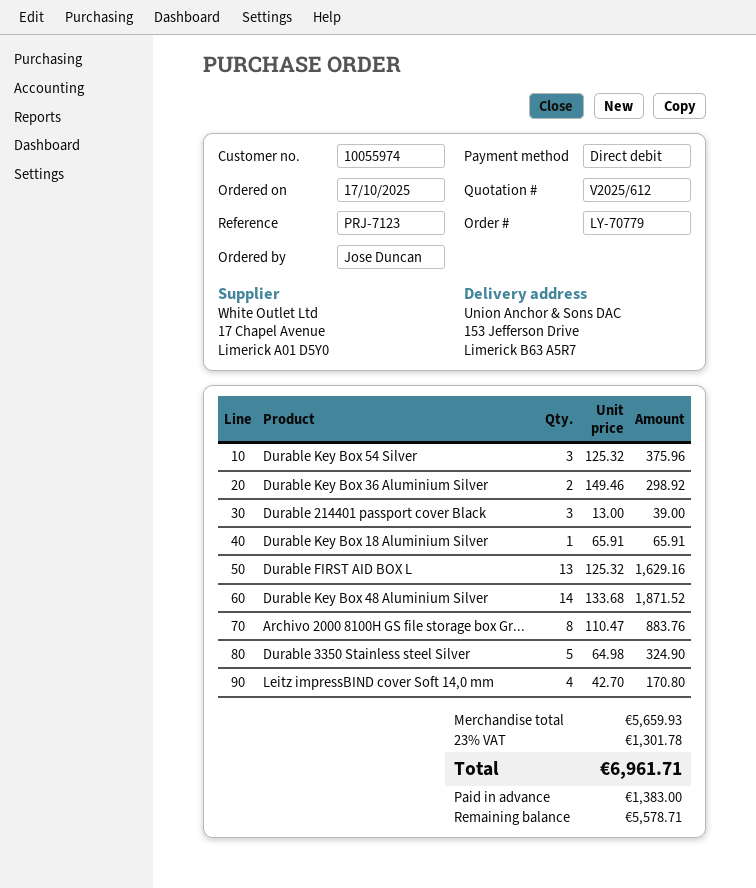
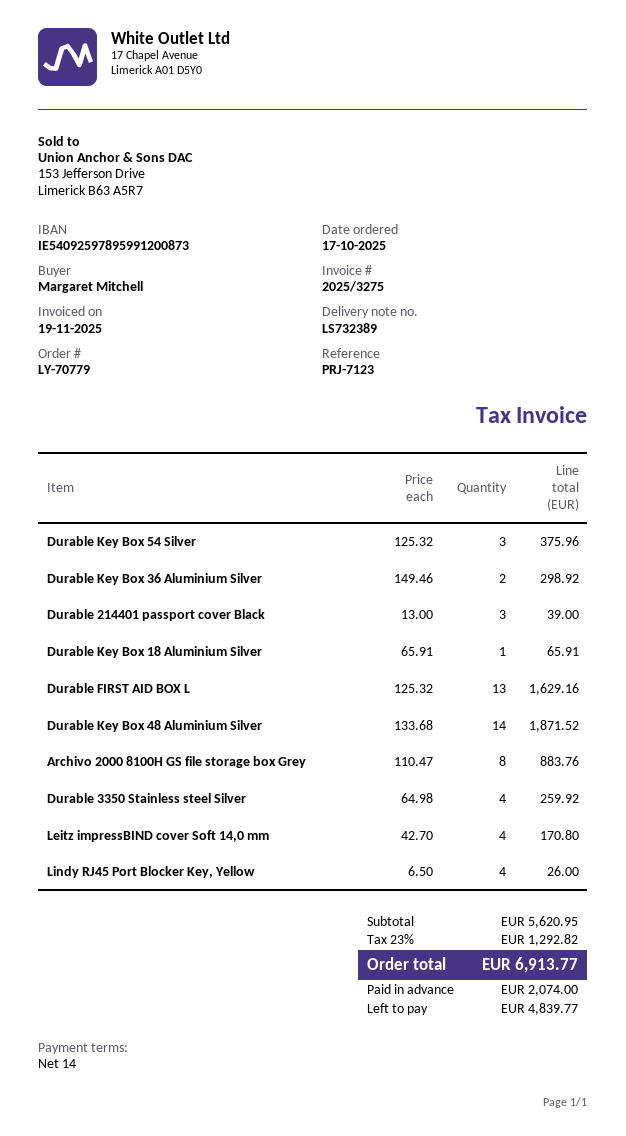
ordered by: Jose Duncan -> Margaret Mitchell
Durable 3350 Stainless steel Silver: 5 x 64.98 = 324.90 -> 4 x 64.98 = 259.92
Lindy RJ45 Port Blocker Key, Yellow: none -> 4 x 6.50 = 26.00
subtotal: 5659.93 -> 5620.95
tax: 23% = 1301.78 -> 23% = 1292.82
total: 6961.71 -> 6913.77
deposit: 1383.00 -> 2074.00
balance: 5578.71 -> 4839.77

